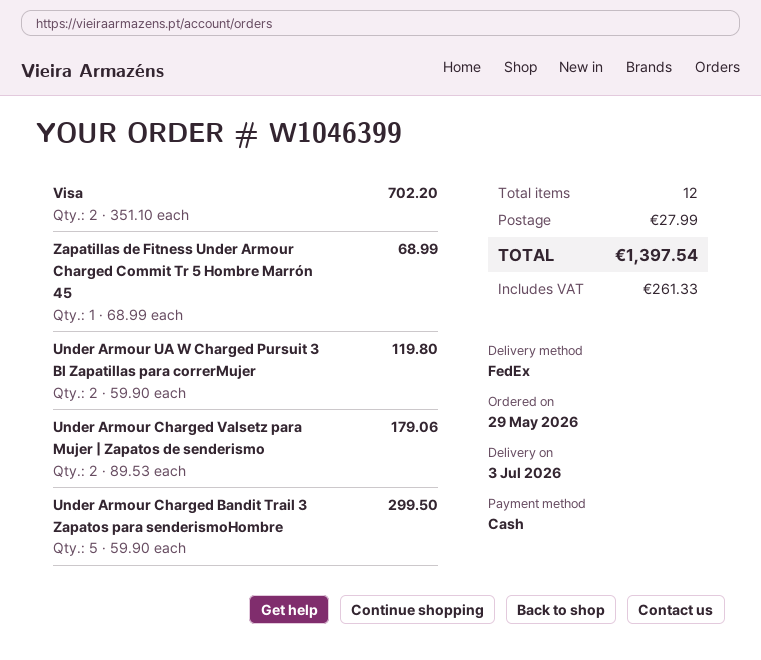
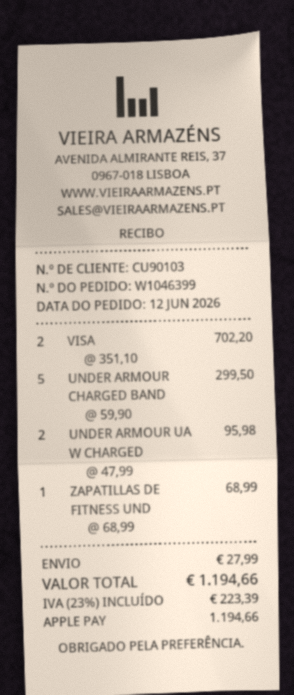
order date: 2026-05-29 -> 2026-06-12
payment method: cash -> Apple Pay
Under Armour UA W Charged Pursuit 3 Bl Zapatillas para correrMujer: 2 x 59.90 = 119.80 -> 2 x 47.99 = 95.98
Under Armour Charged Valsetz para Mujer | Zapatos de senderismo: 2 x 89.53 = 179.06 -> none
tax: 261.33 -> 223.39
total: 1397.54 -> 1194.66

